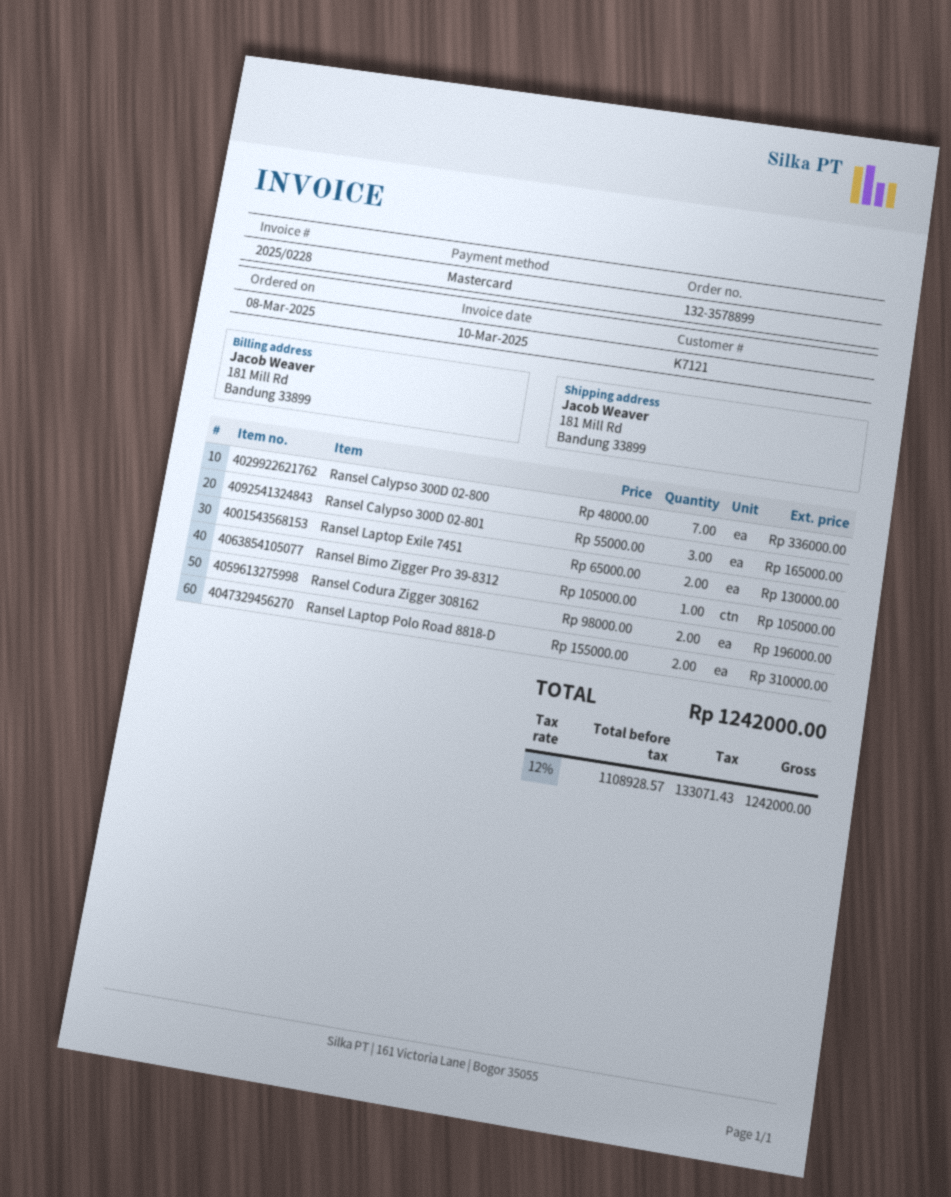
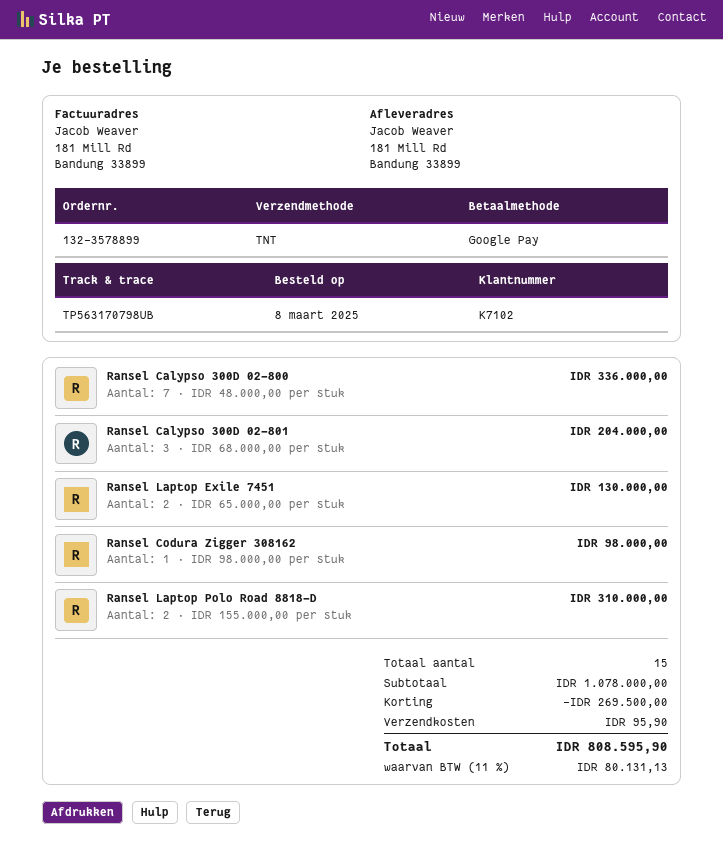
customer number: K7121 -> K7102
payment method: Mastercard -> Google Pay
Ransel Calypso 300D 02-801: 3 x 55000.00 = 165000.00 -> 3 x 68000.00 = 204000.00
Ransel Bimo Zigger Pro 39-8312: 1 x 105000.00 = 105000.00 -> none
Ransel Codura Zigger 308162: 2 x 98000.00 = 196000.00 -> 1 x 98000.00 = 98000.00
discount: none -> 269500.00
shipping: none -> 95.90
tax: 12% = 133071.43 -> 11% = 80131.13
total: 1242000.00 -> 808595.90

